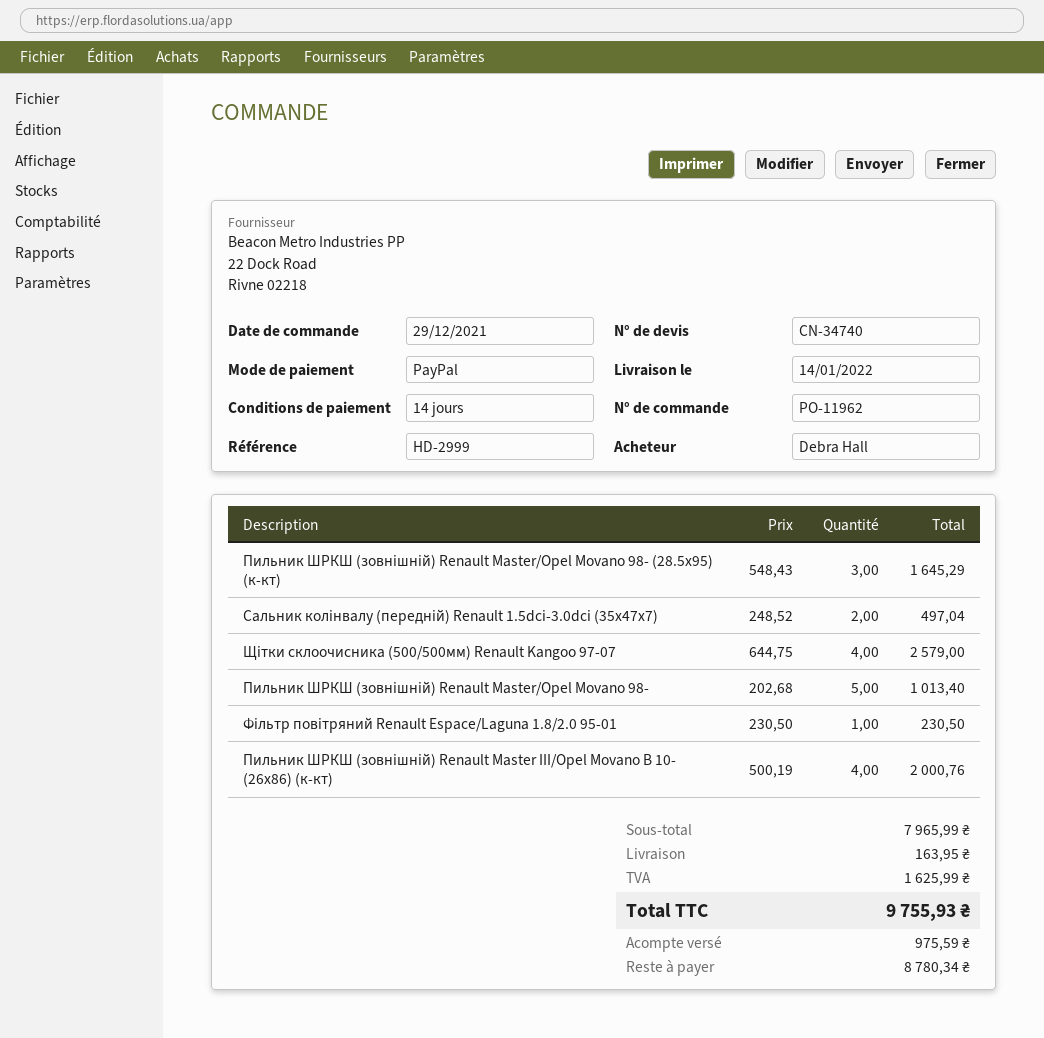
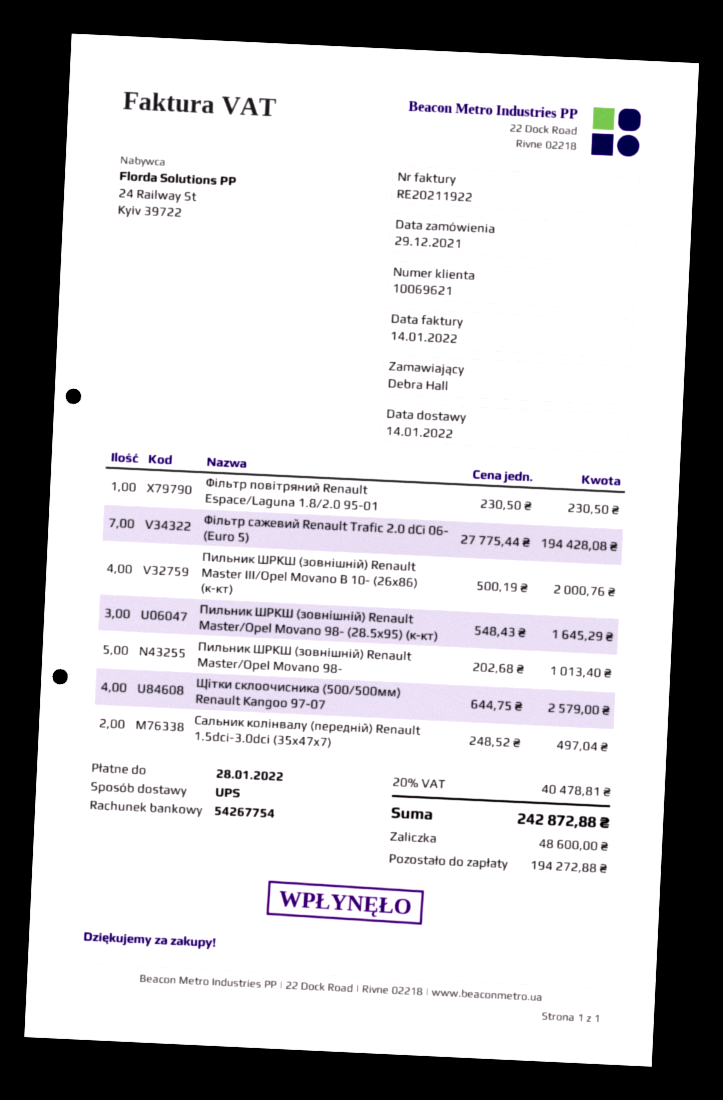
Фільтр сажевий Renault Trafic 2.0 dCi 06- (Euro 5): none -> 7 x 27775.44 = 194428.08
shipping: 163.95 -> none
tax: 1625.99 -> 40478.81
total: 9755.93 -> 242872.88
deposit: 975.59 -> 48600.00
balance: 8780.34 -> 194272.88

